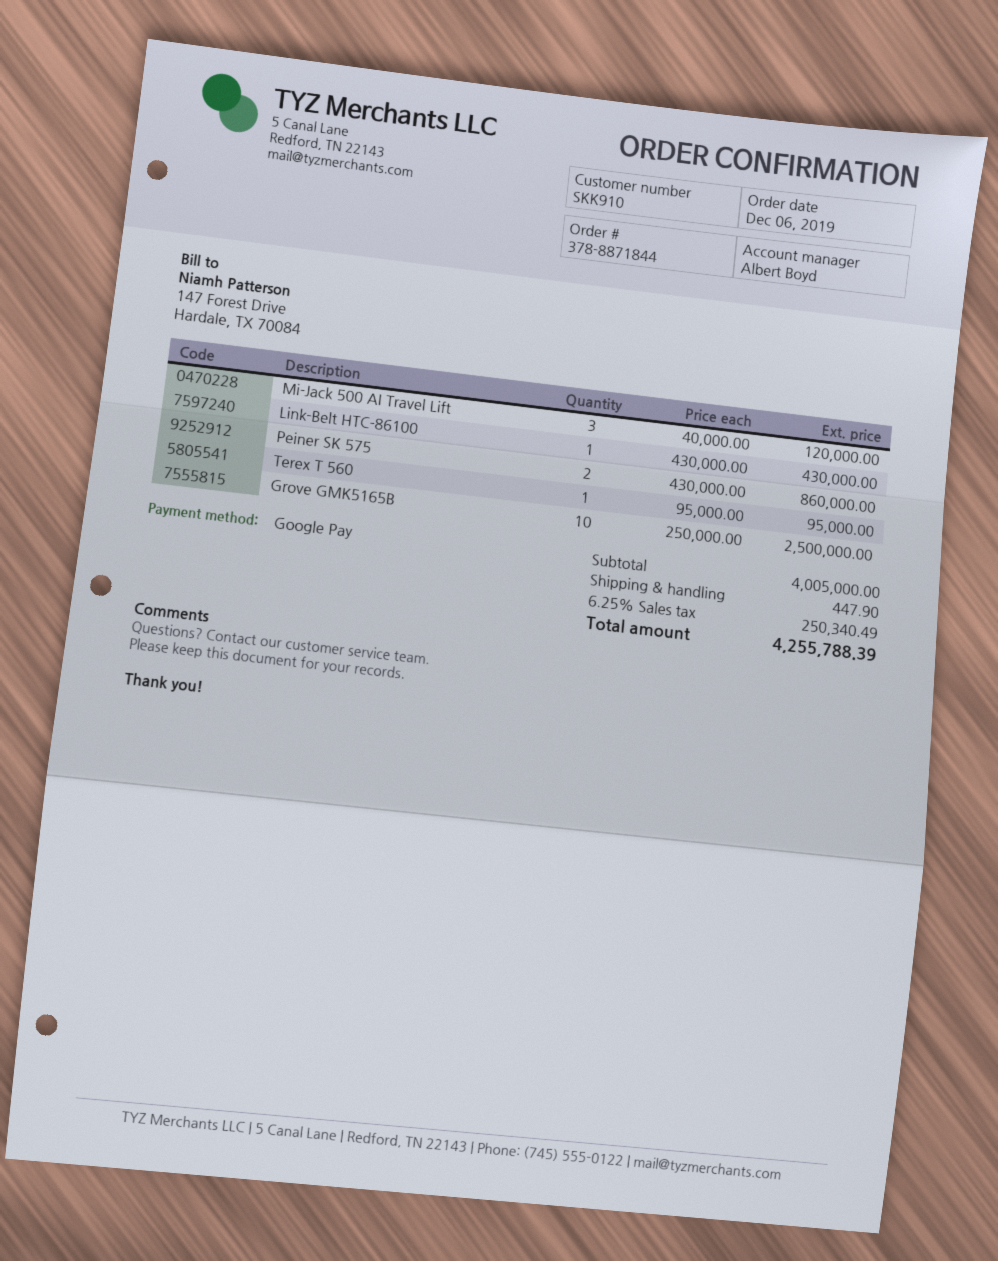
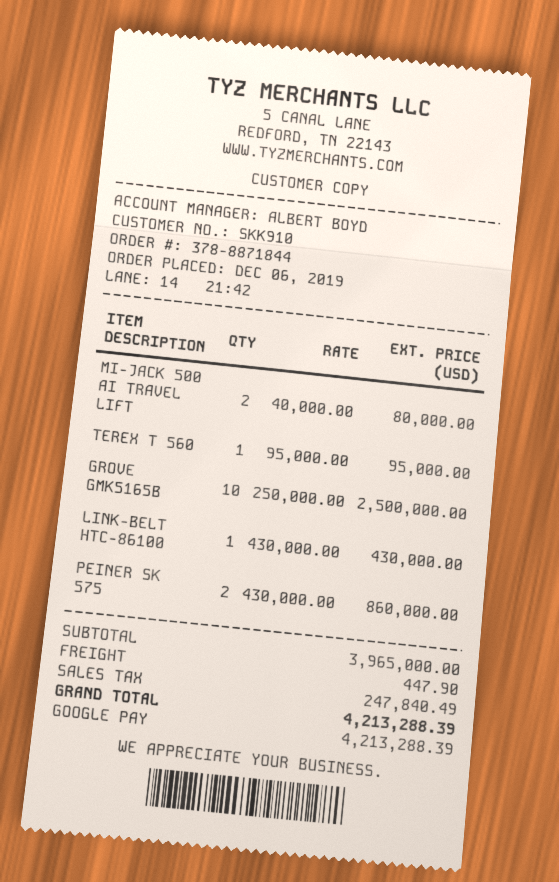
Mi-Jack 500 AI Travel Lift: 3 x 40000.00 = 120000.00 -> 2 x 40000.00 = 80000.00
subtotal: 4005000.00 -> 3965000.00
tax: 250340.49 -> 247840.49
total: 4255788.39 -> 4213288.39

